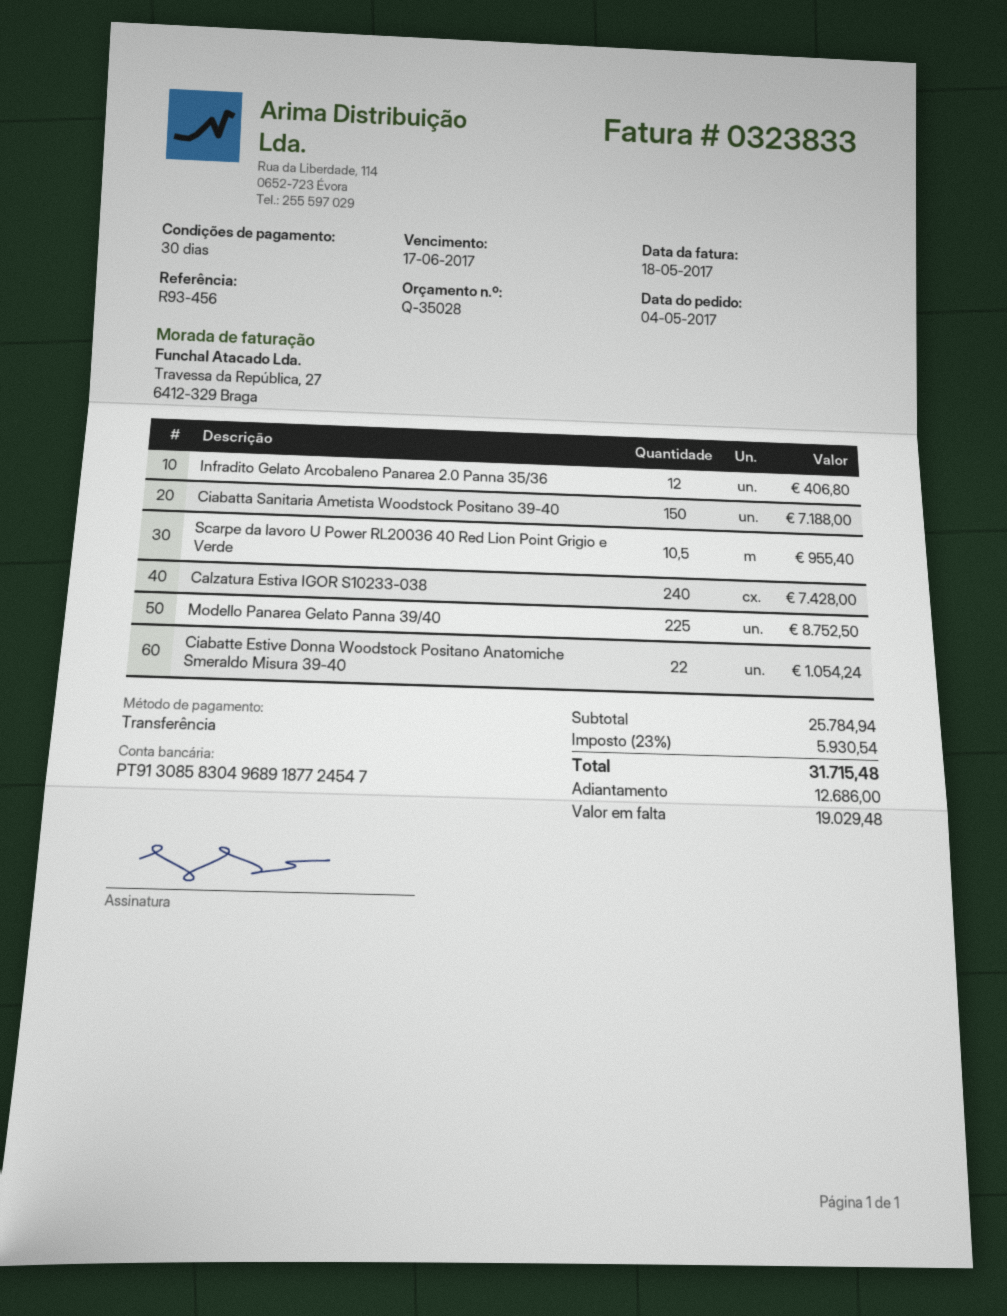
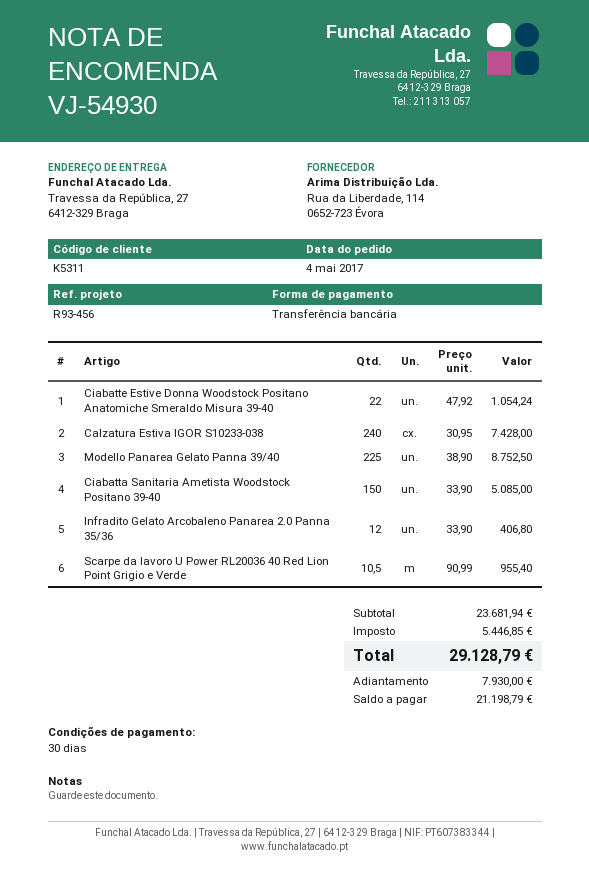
Ciabatta Sanitaria Ametista Woodstock Positano 39-40: 150 for 7188.00 -> 150 for 5085.00
subtotal: 25784.94 -> 23681.94
tax: 5930.54 -> 5446.85
total: 31715.48 -> 29128.79
deposit: 12686.00 -> 7930.00
balance: 19029.48 -> 21198.79

